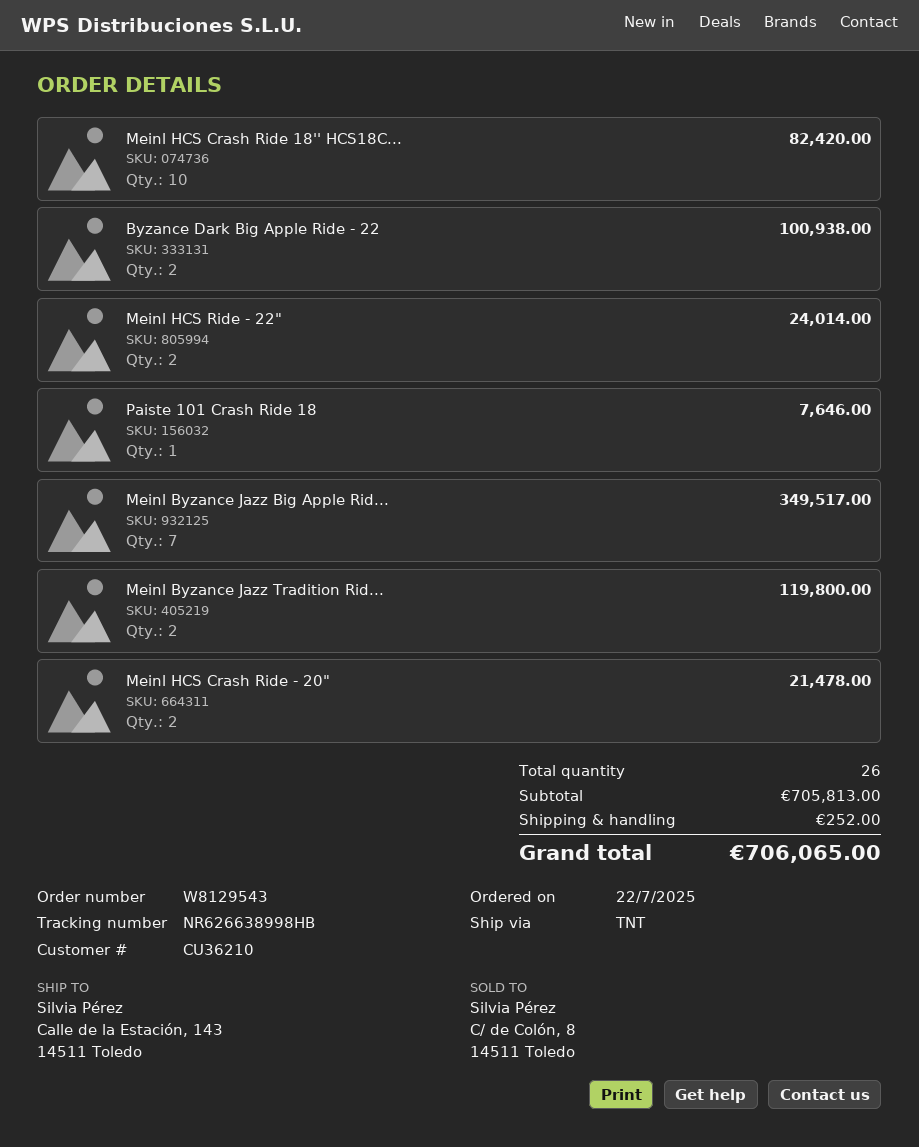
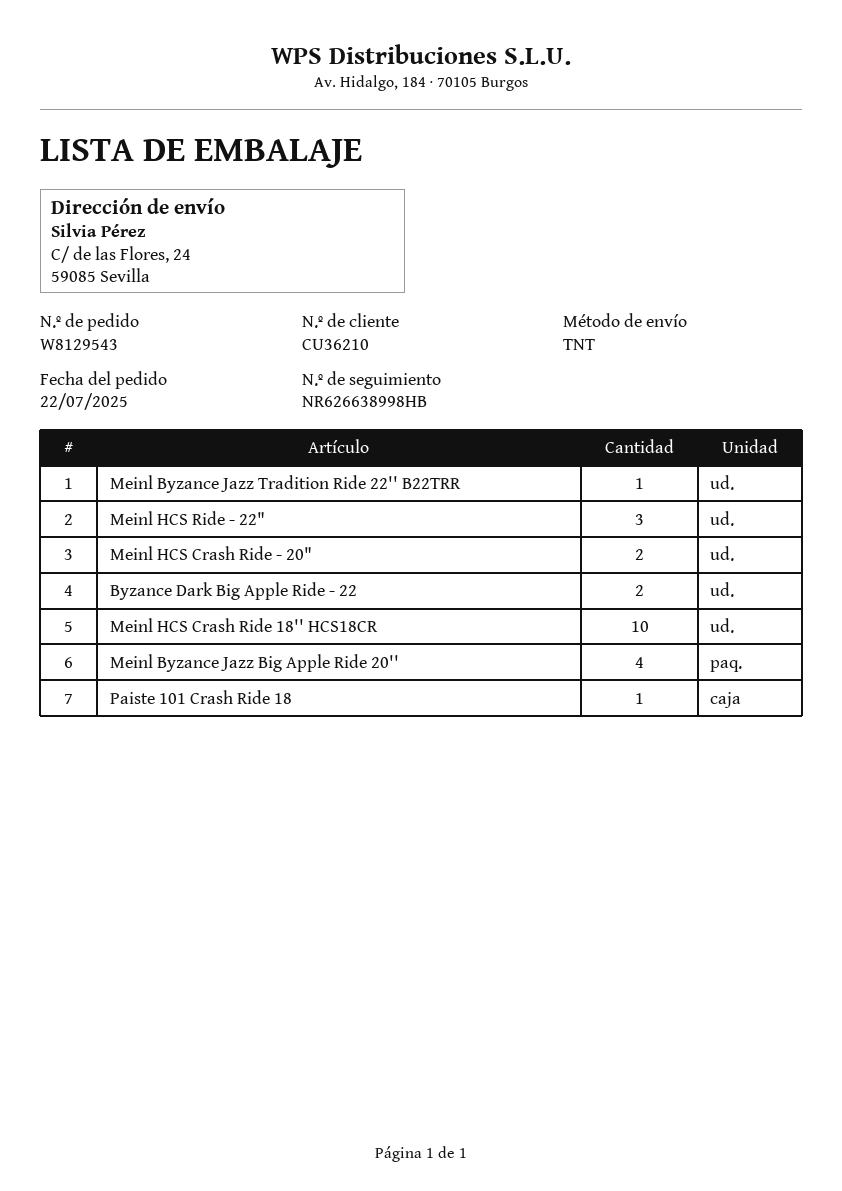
ship to: Calle de la Estación, 143, 14511 Toledo -> C/ de las Flores, 24, 59085 Sevilla
Meinl HCS Ride - 22": 2 -> 3
Meinl Byzance Jazz Big Apple Rid...: 7 -> 4
Meinl Byzance Jazz Tradition Rid...: 2 -> 1

